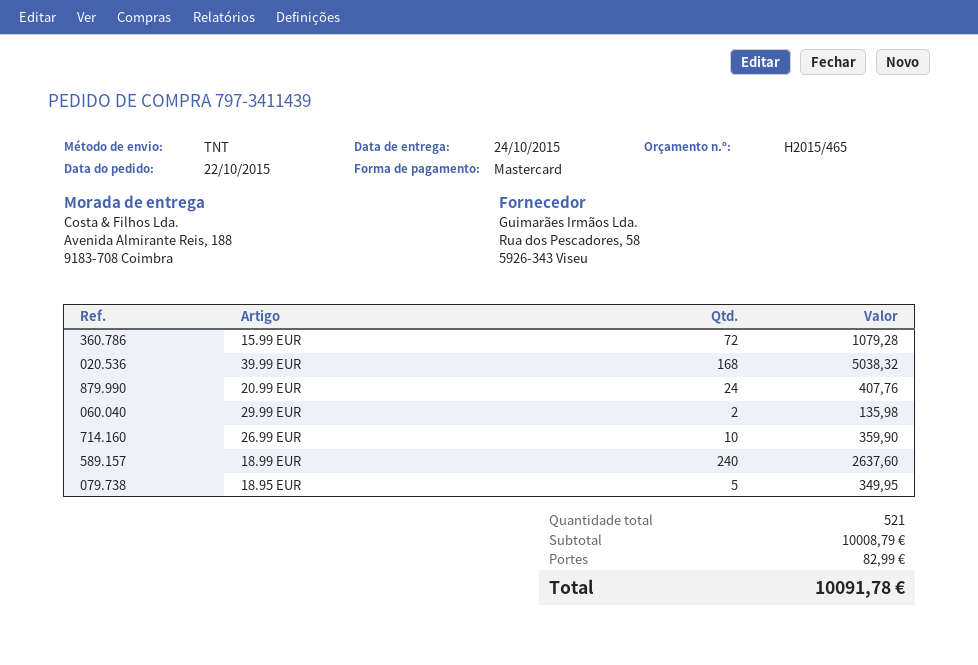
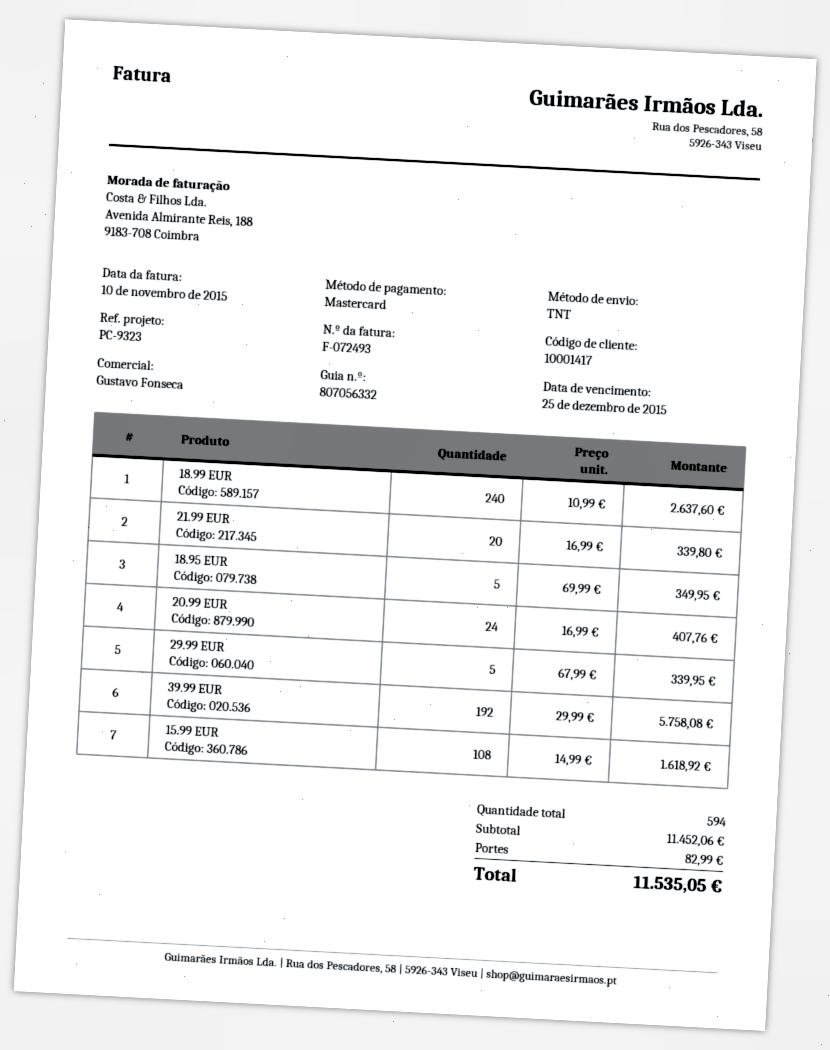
15.99 EUR: 72 for 1079.28 -> 108 for 1618.92
39.99 EUR: 168 for 5038.32 -> 192 for 5758.08
29.99 EUR: 2 for 135.98 -> 5 for 339.95
26.99 EUR: 10 for 359.90 -> none
21.99 EUR: none -> 20 for 339.80
total quantity: 521 -> 594
subtotal: 10008.79 -> 11452.06
total: 10091.78 -> 11535.05

